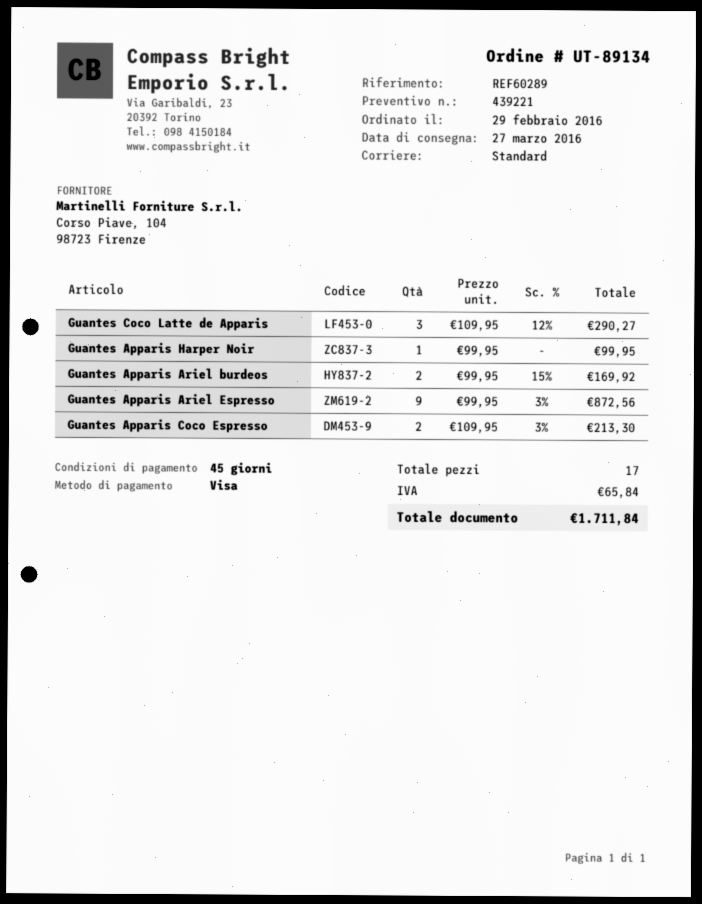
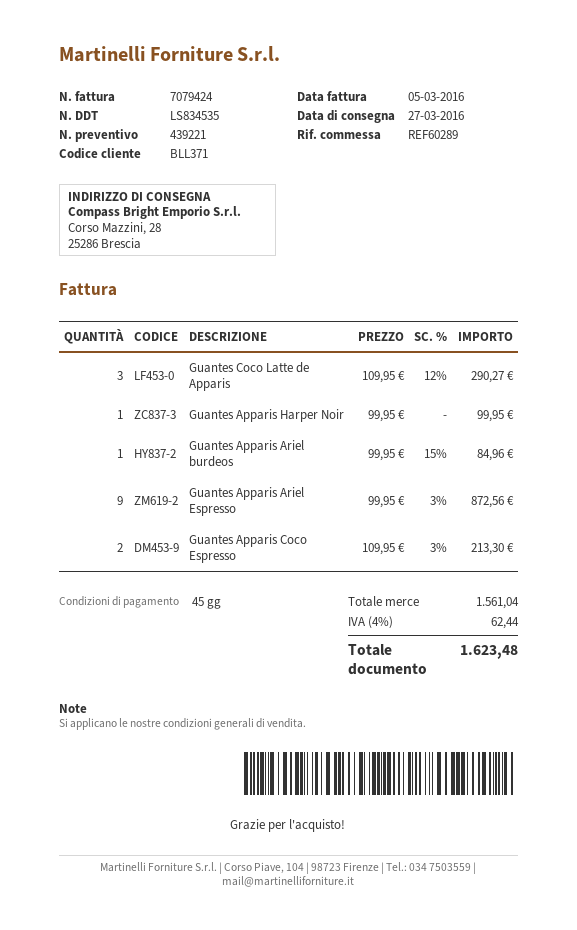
Guantes Apparis Ariel burdeos: 2 x 99.95 - 15% = 169.92 -> 1 x 99.95 - 15% = 84.96
tax: 65.84 -> 62.44
total: 1711.84 -> 1623.48

